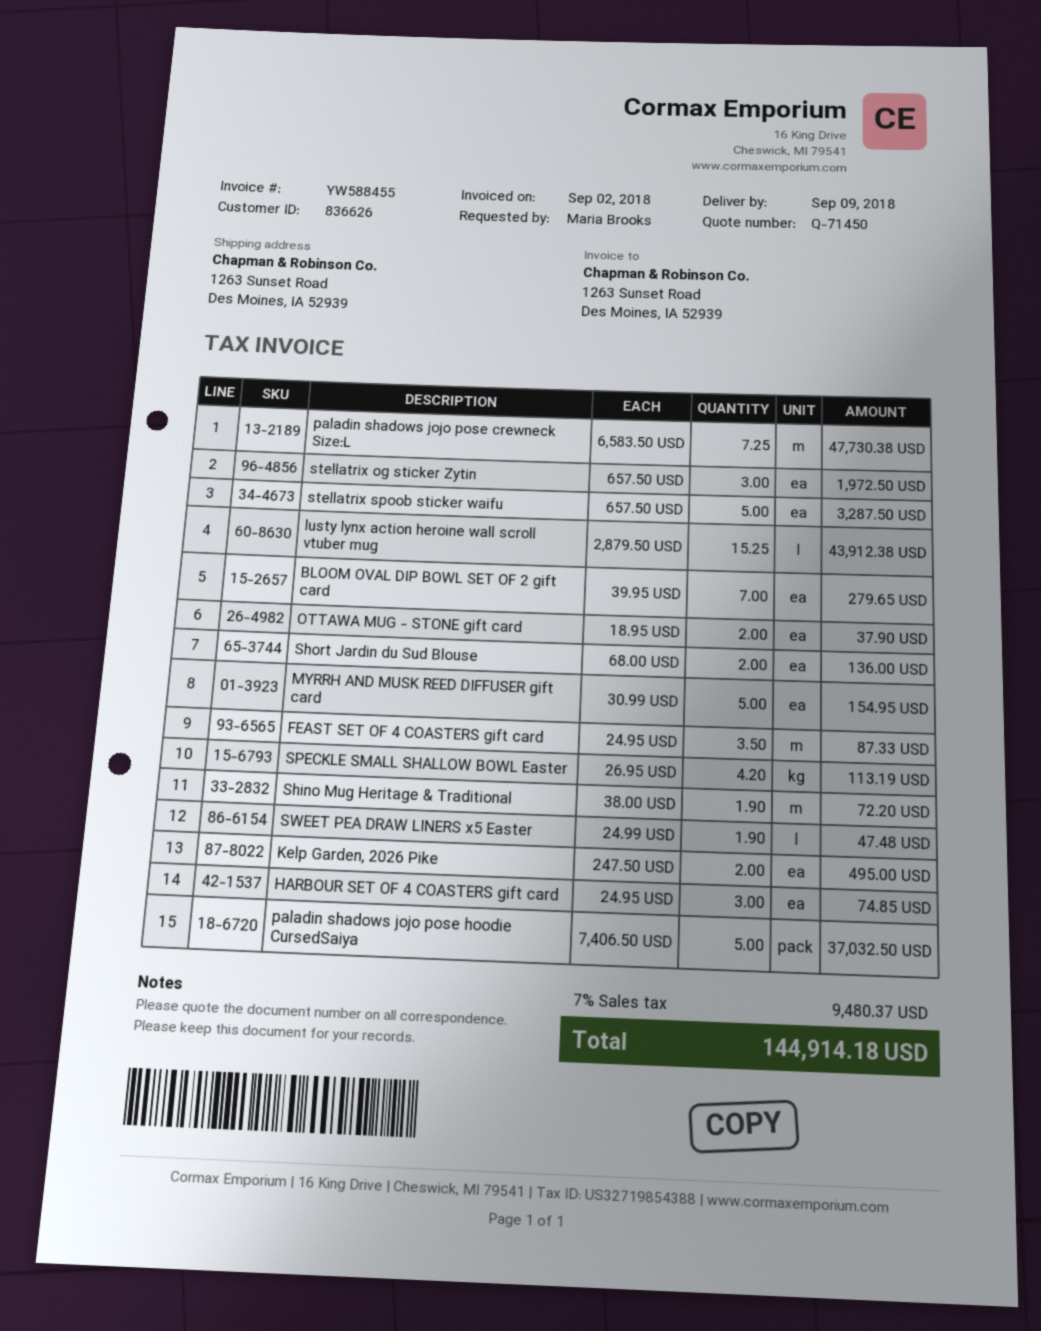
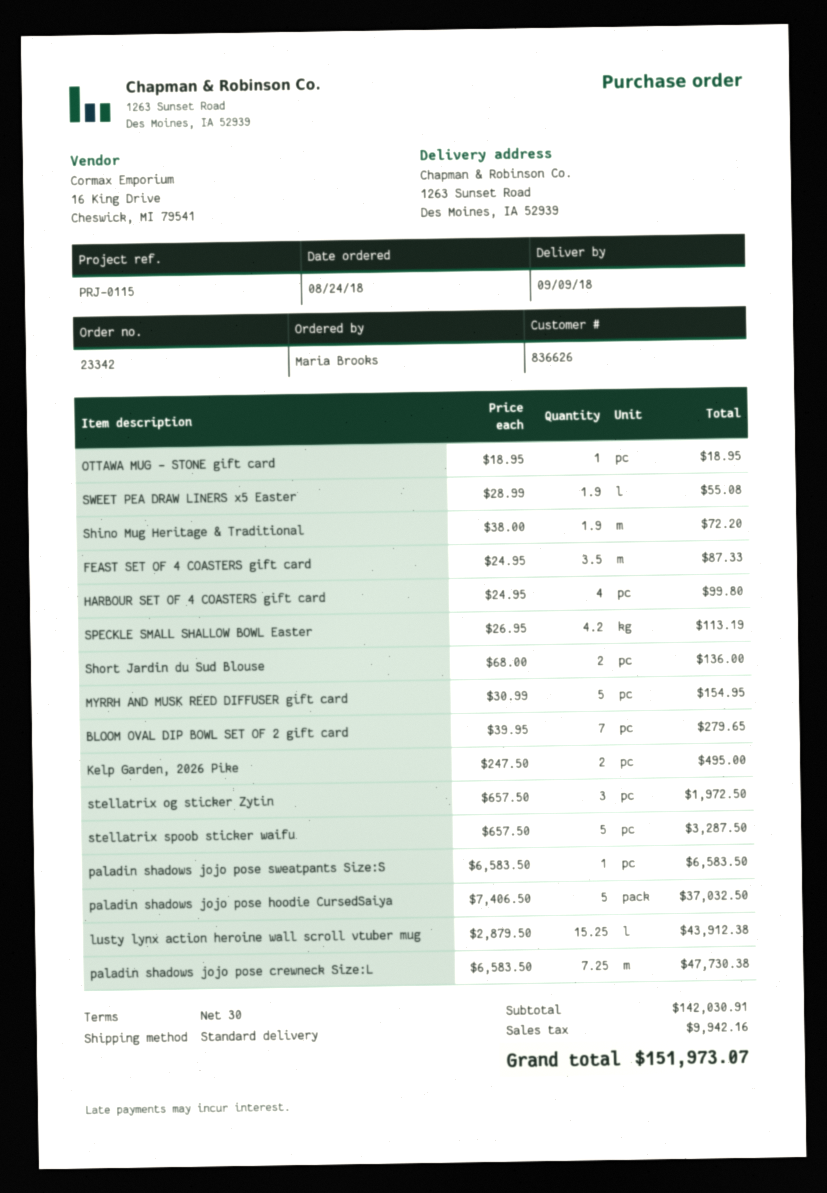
OTTAWA MUG - STONE gift card: 2 x 18.95 = 37.90 -> 1 x 18.95 = 18.95
SWEET PEA DRAW LINERS x5 Easter: 1.9 x 24.99 = 47.48 -> 1.9 x 28.99 = 55.08
HARBOUR SET OF 4 COASTERS gift card: 3 x 24.95 = 74.85 -> 4 x 24.95 = 99.80
paladin shadows jojo pose sweatpants Size:S: none -> 1 x 6583.50 = 6583.50
tax: 9480.37 -> 9942.16
total: 144914.18 -> 151973.07

